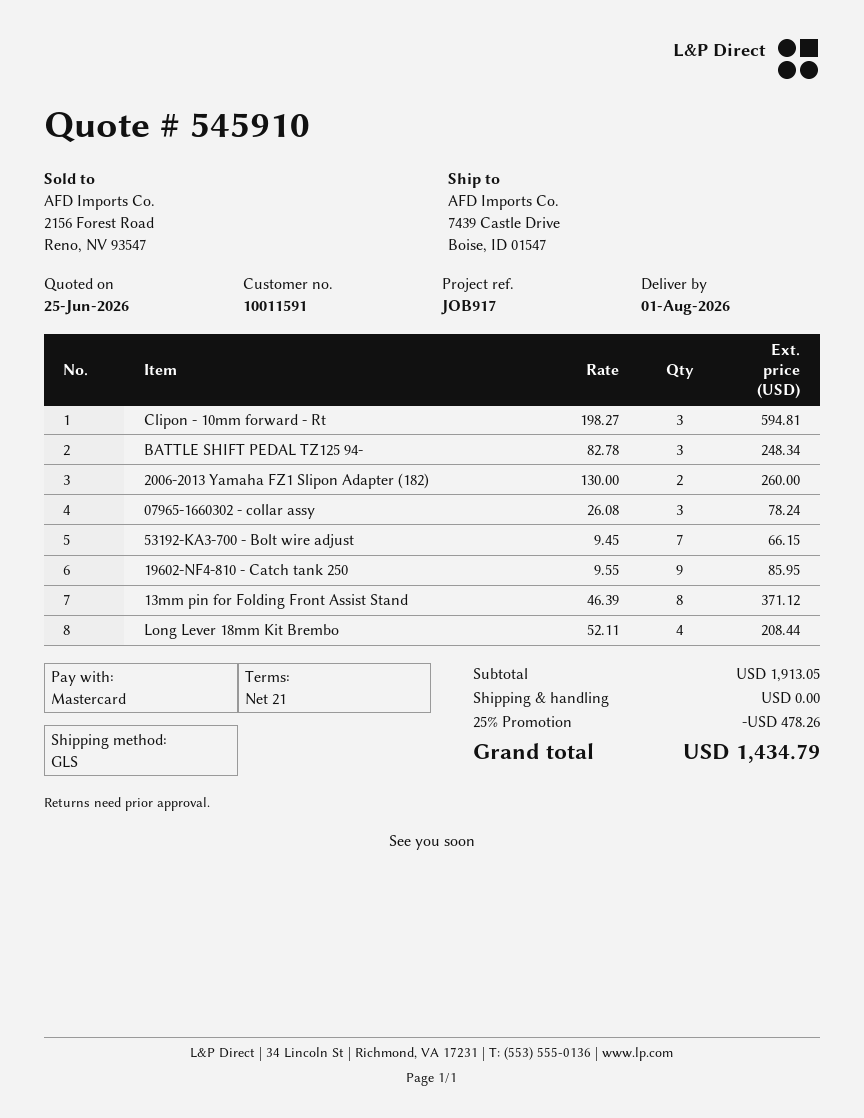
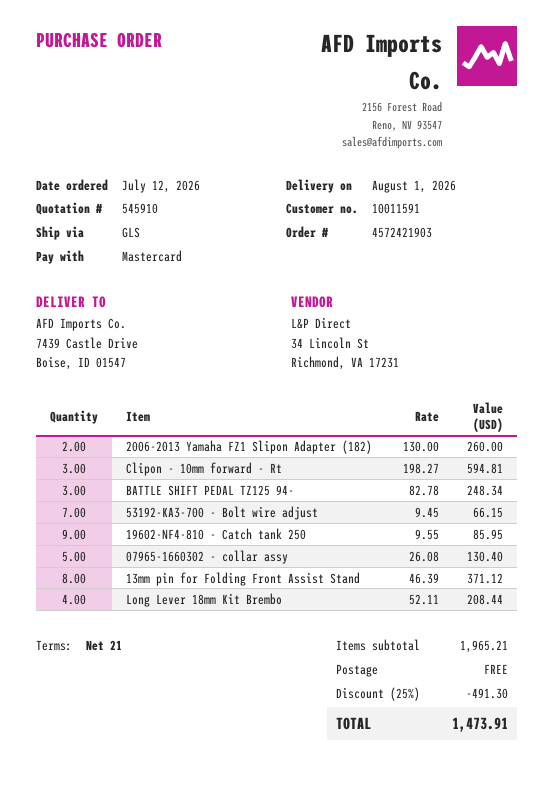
07965-1660302 - collar assy: 3 x 26.08 = 78.24 -> 5 x 26.08 = 130.40
subtotal: 1913.05 -> 1965.21
discount: 25% = 478.26 -> 25% = 491.30
total: 1434.79 -> 1473.91

